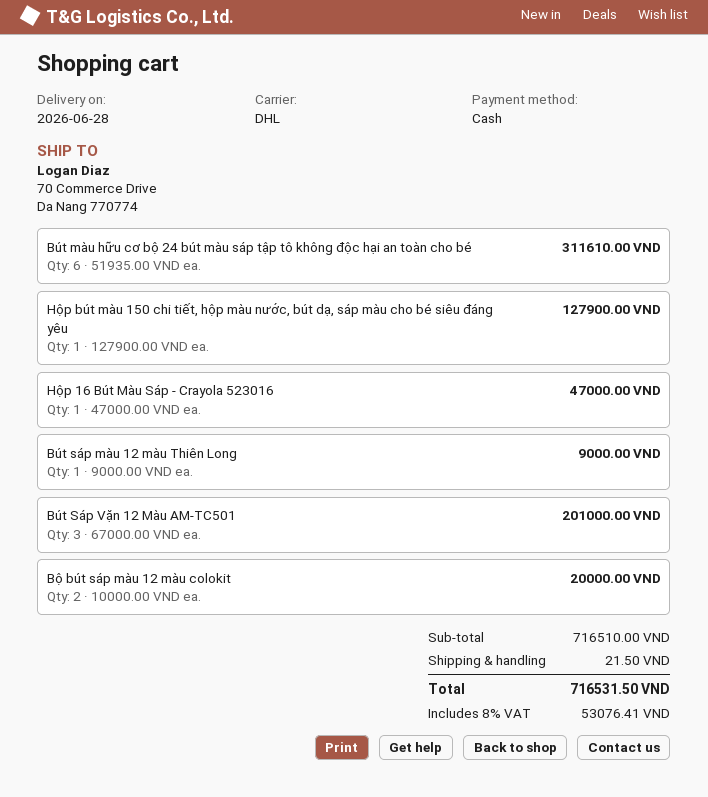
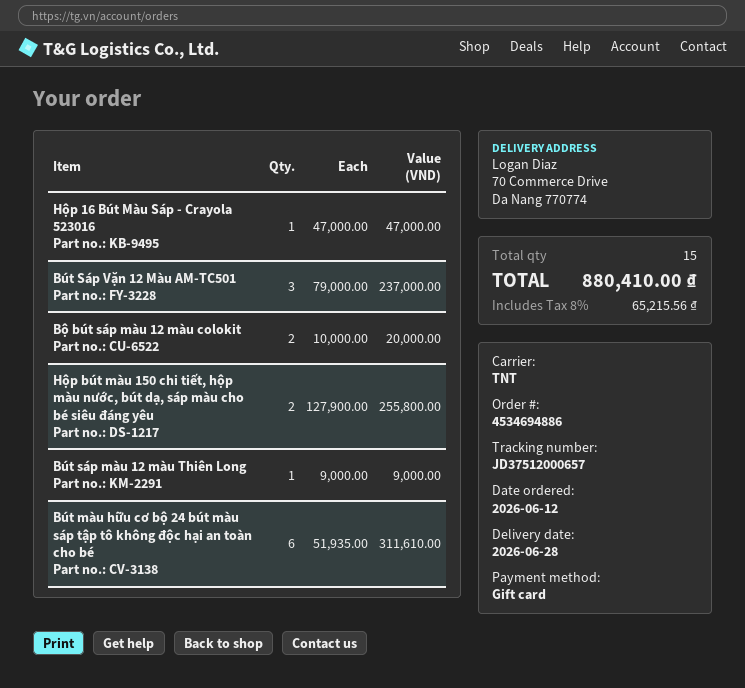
payment method: cash -> gift card
shipping method: DHL -> TNT
Hộp bút màu 150 chi tiết, hộp màu nước, bút dạ, sáp màu cho bé siêu đáng yêu: 1 x 127900.00 = 127900.00 -> 2 x 127900.00 = 255800.00
Bút Sáp Vặn 12 Màu AM-TC501: 3 x 67000.00 = 201000.00 -> 3 x 79000.00 = 237000.00
shipping: 21.50 -> none
tax: 8% = 53076.41 -> 8% = 65215.56
total: 716531.50 -> 880410.00

